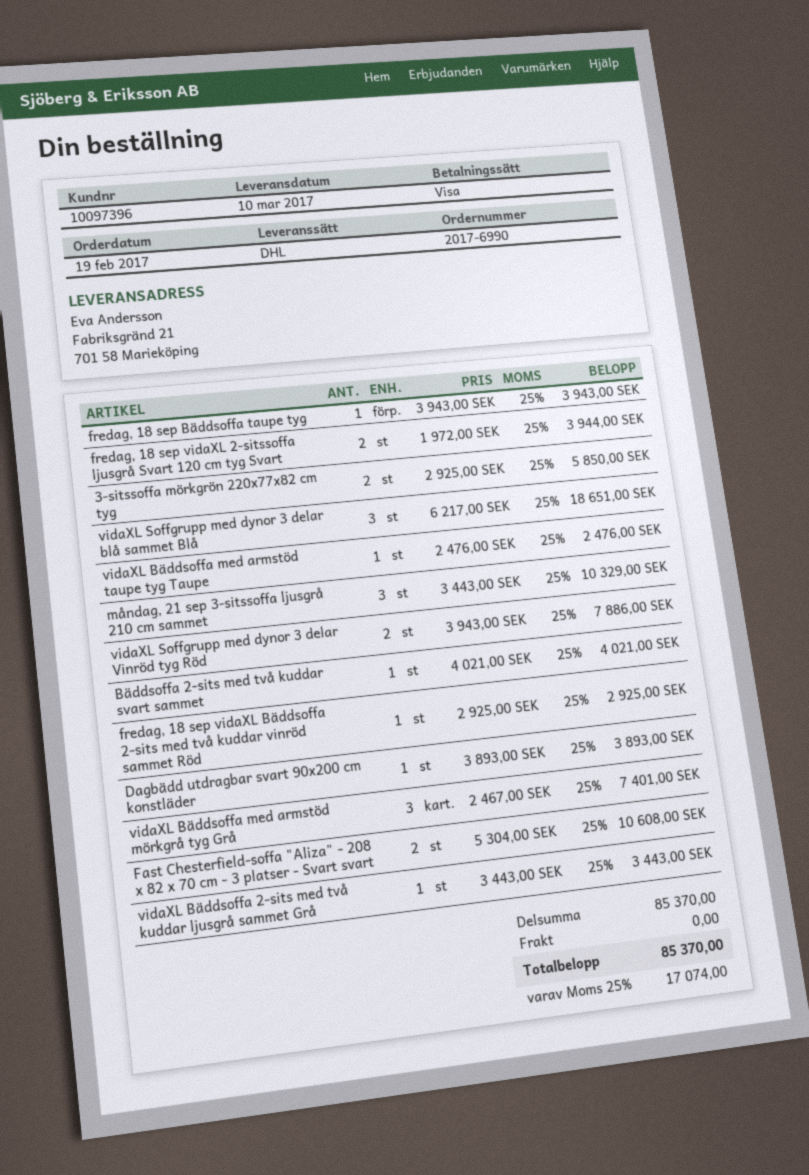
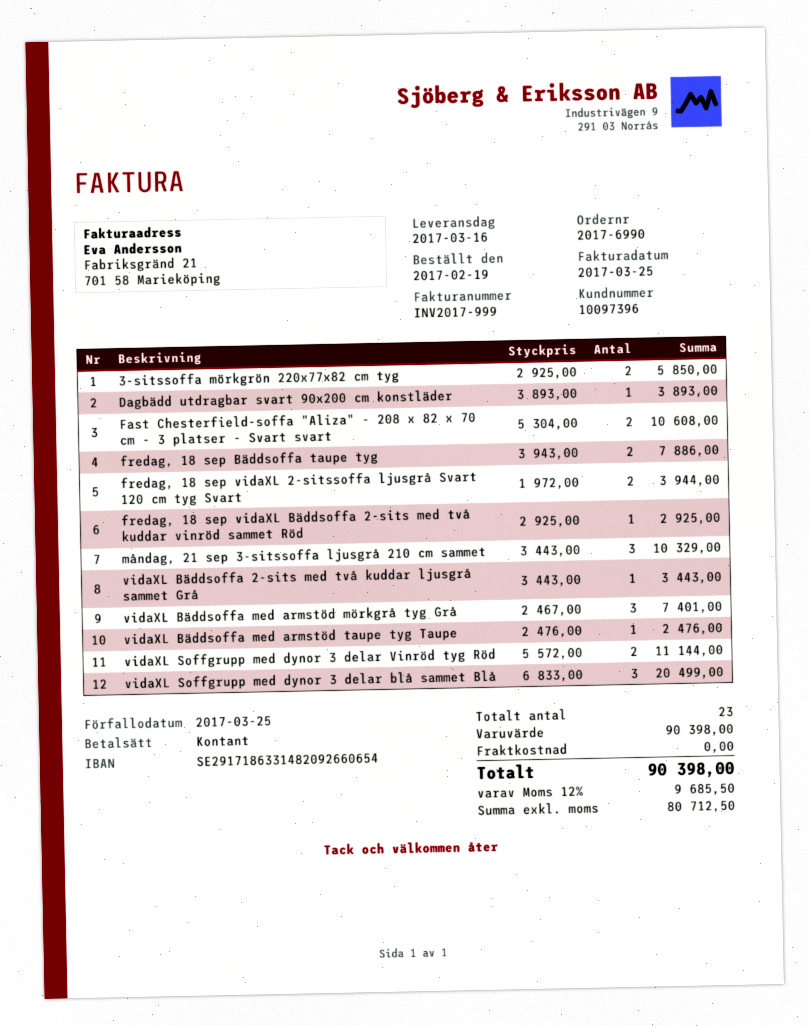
delivery date: 2017-03-10 -> 2017-03-16
payment method: Visa -> cash
fredag, 18 sep Bäddsoffa taupe tyg: 1 x 3943.00 = 3943.00 -> 2 x 3943.00 = 7886.00
vidaXL Soffgrupp med dynor 3 delar blå sammet Blå: 3 x 6217.00 = 18651.00 -> 3 x 6833.00 = 20499.00
vidaXL Soffgrupp med dynor 3 delar Vinröd tyg Röd: 2 x 3943.00 = 7886.00 -> 2 x 5572.00 = 11144.00
Bäddsoffa 2-sits med två kuddar svart sammet: 1 x 4021.00 = 4021.00 -> none
subtotal: 85370.00 -> 90398.00
tax: 25% = 17074.00 -> 12% = 9685.50
total: 85370.00 -> 90398.00

